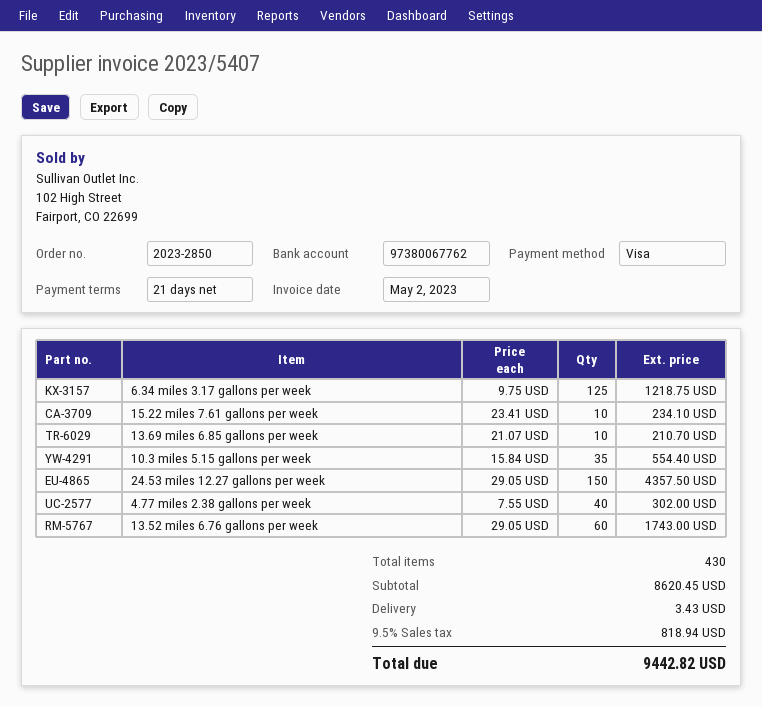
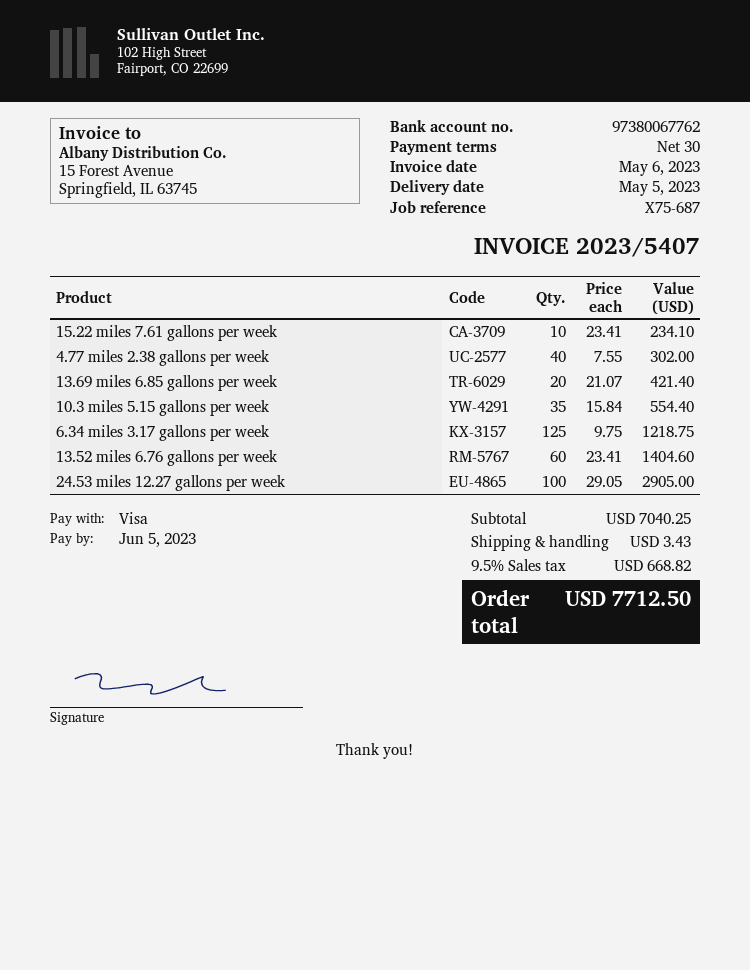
invoice date: 2023-05-02 -> 2023-05-06
payment terms: 21 days -> 30 days
13.69 miles 6.85 gallons per week: 10 x 21.07 = 210.70 -> 20 x 21.07 = 421.40
24.53 miles 12.27 gallons per week: 150 x 29.05 = 4357.50 -> 100 x 29.05 = 2905.00
13.52 miles 6.76 gallons per week: 60 x 29.05 = 1743.00 -> 60 x 23.41 = 1404.60
subtotal: 8620.45 -> 7040.25
tax: 9.5% = 818.94 -> 9.5% = 668.82
total: 9442.82 -> 7712.50

